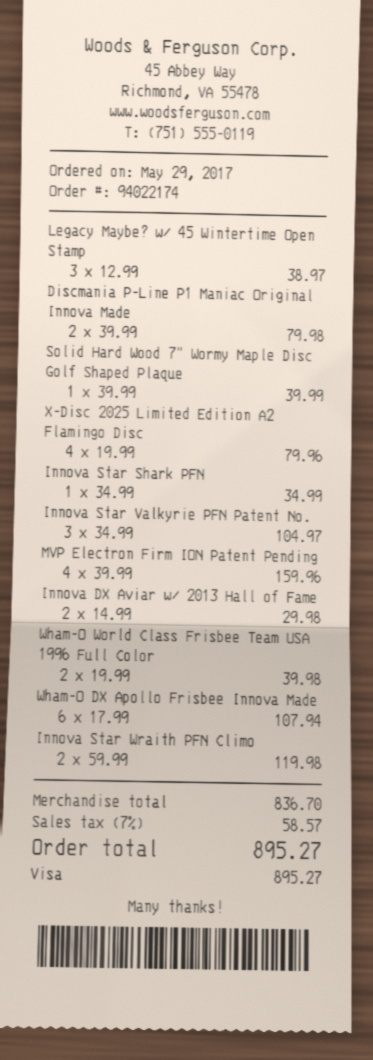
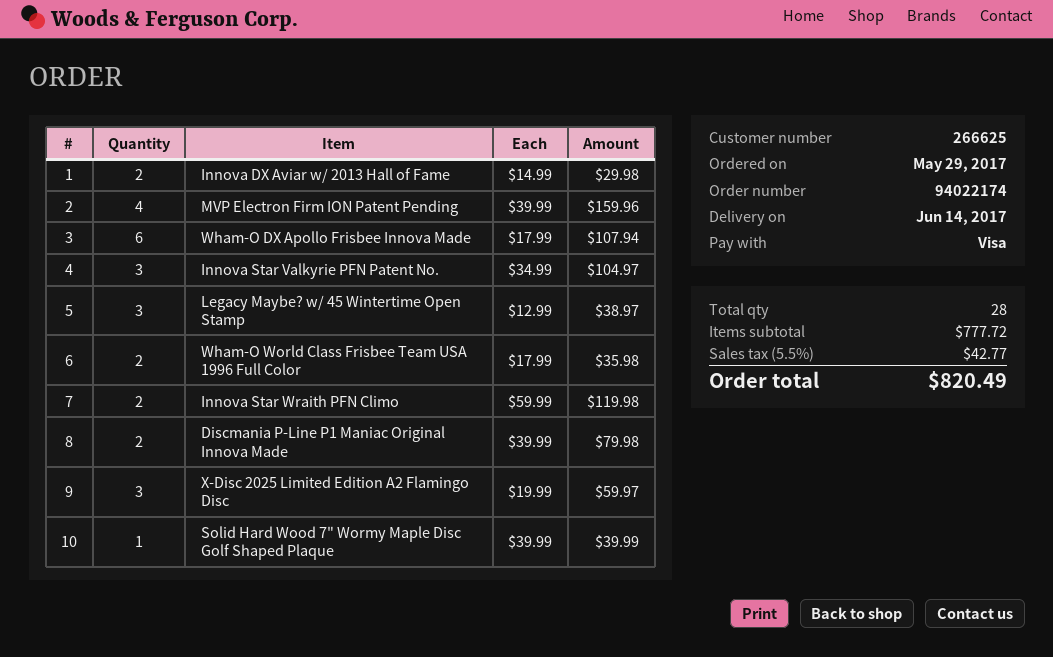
X-Disc 2025 Limited Edition A2 Flamingo Disc: 4 x 19.99 = 79.96 -> 3 x 19.99 = 59.97
Innova Star Shark PFN: 1 x 34.99 = 34.99 -> none
Wham-O World Class Frisbee Team USA 1996 Full Color: 2 x 19.99 = 39.98 -> 2 x 17.99 = 35.98
subtotal: 836.70 -> 777.72
tax: 7% = 58.57 -> 5.5% = 42.77
total: 895.27 -> 820.49

